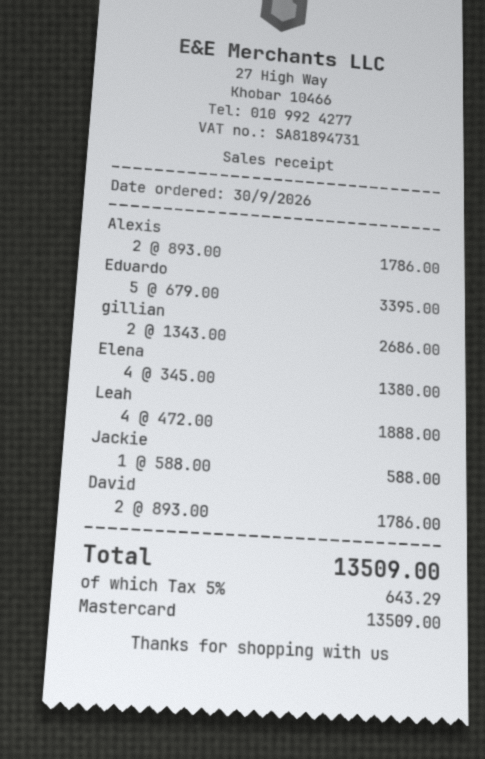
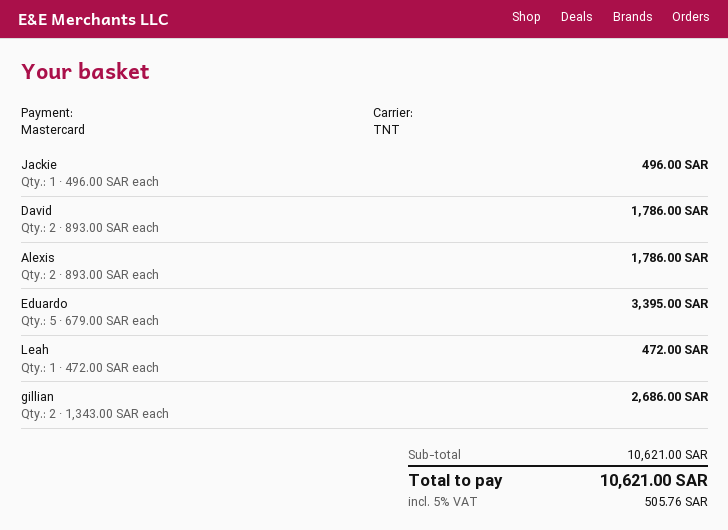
Elena: 4 x 345.00 = 1380.00 -> none
Leah: 4 x 472.00 = 1888.00 -> 1 x 472.00 = 472.00
Jackie: 1 x 588.00 = 588.00 -> 1 x 496.00 = 496.00
tax: 5% = 643.29 -> 5% = 505.76
total: 13509.00 -> 10621.00

